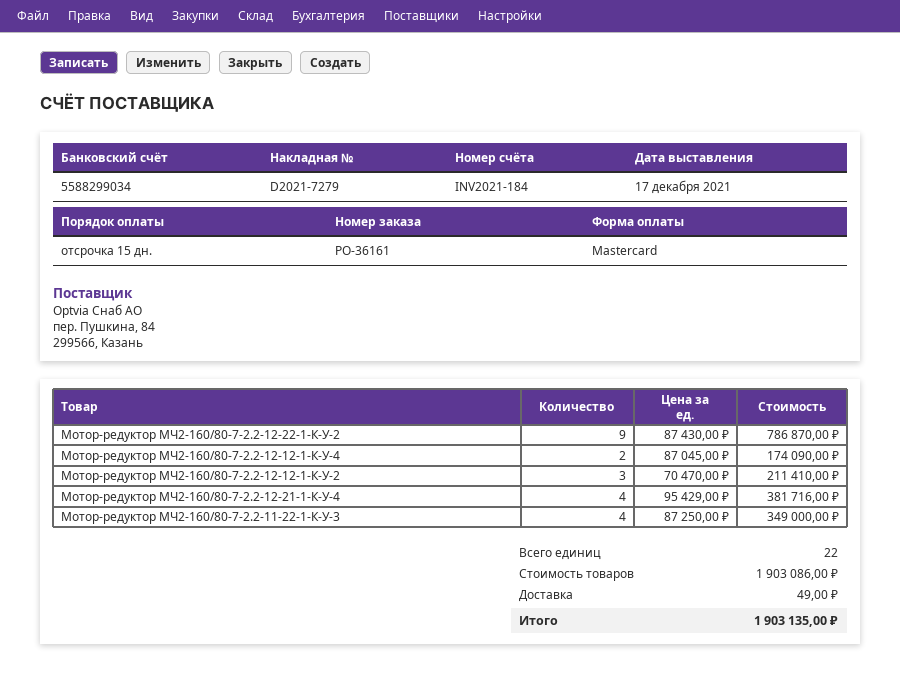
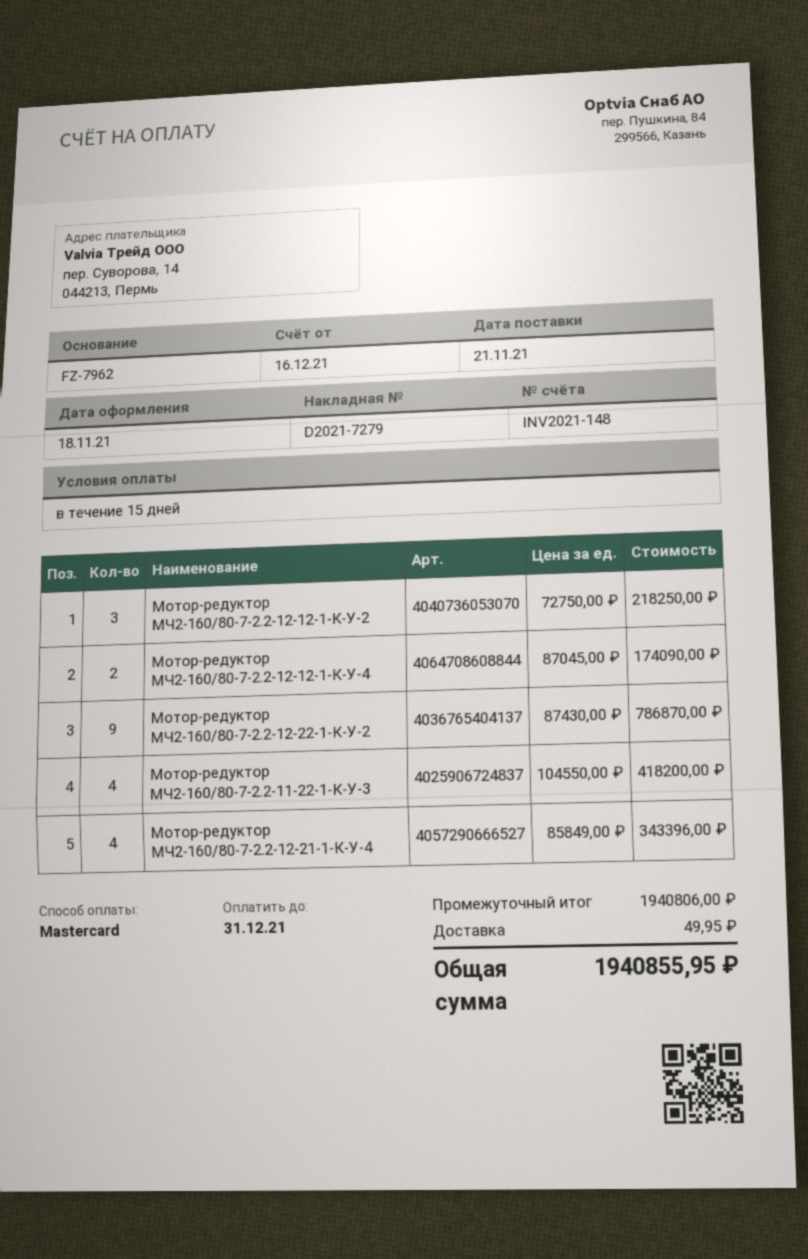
invoice number: INV2021-184 -> INV2021-148
invoice date: 2021-12-17 -> 2021-12-16
Мотор-редуктор МЧ2-160/80-7-2.2-12-12-1-К-У-2: 3 x 70470.00 = 211410.00 -> 3 x 72750.00 = 218250.00
Мотор-редуктор МЧ2-160/80-7-2.2-12-21-1-К-У-4: 4 x 95429.00 = 381716.00 -> 4 x 85849.00 = 343396.00
Мотор-редуктор МЧ2-160/80-7-2.2-11-22-1-К-У-3: 4 x 87250.00 = 349000.00 -> 4 x 104550.00 = 418200.00
subtotal: 1903086.00 -> 1940806.00
shipping: 49.00 -> 49.95
total: 1903135.00 -> 1940855.95

